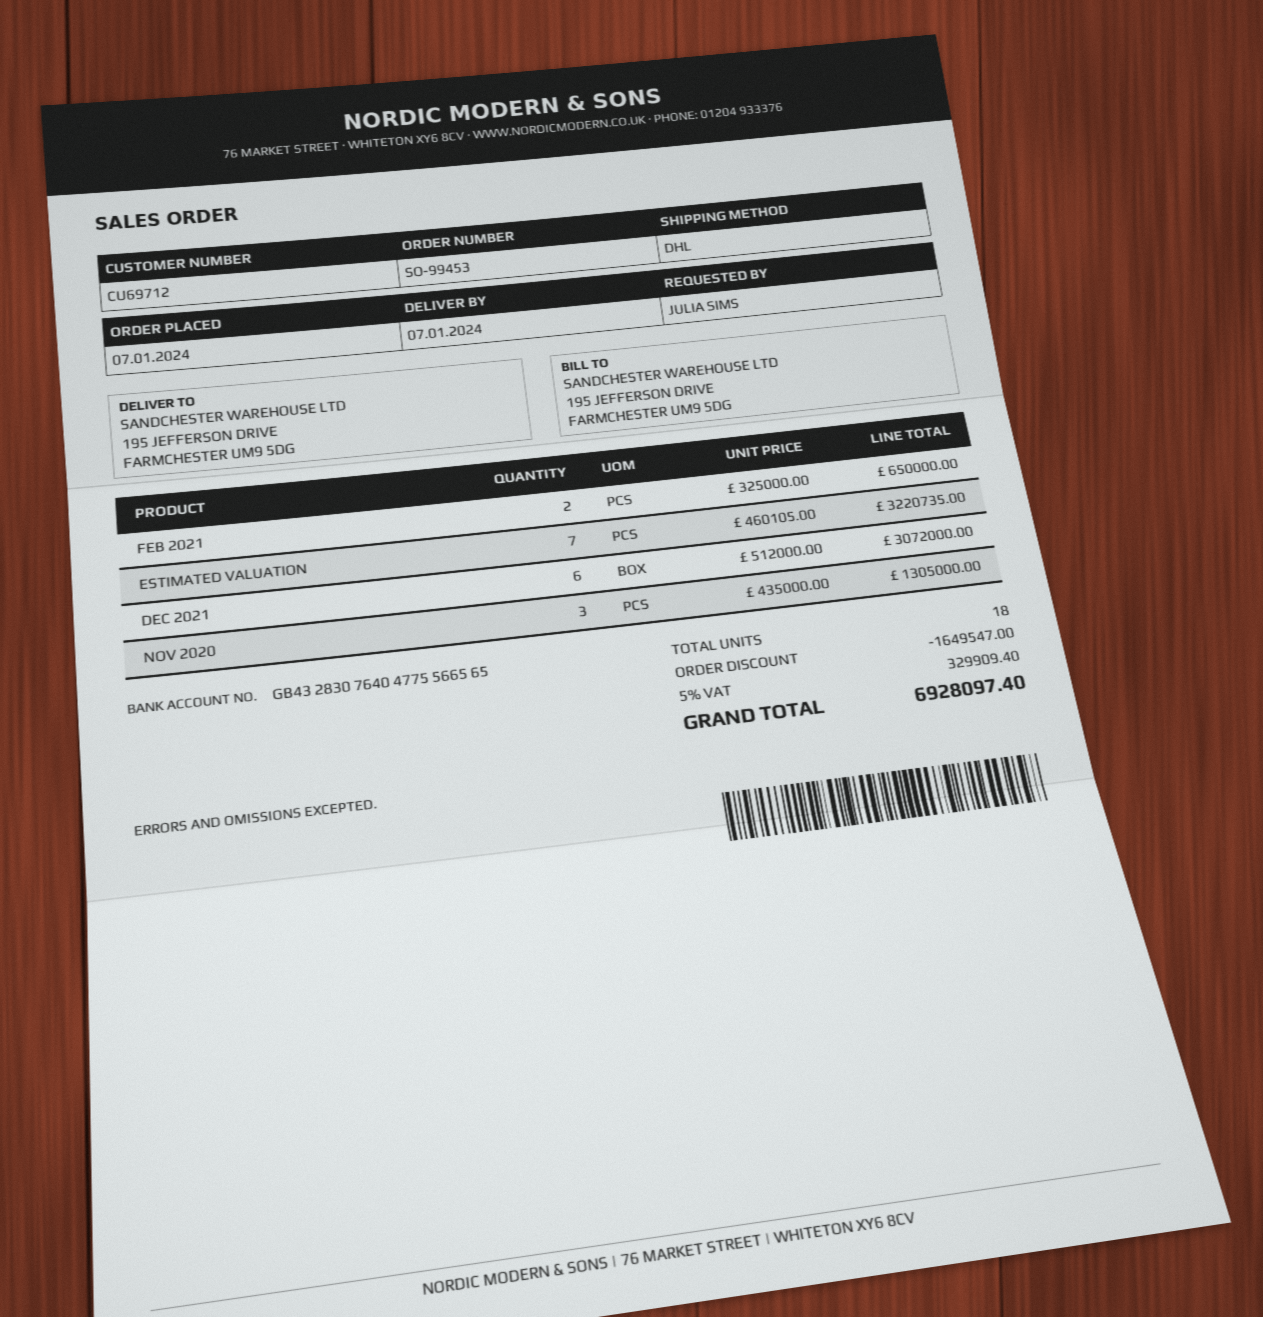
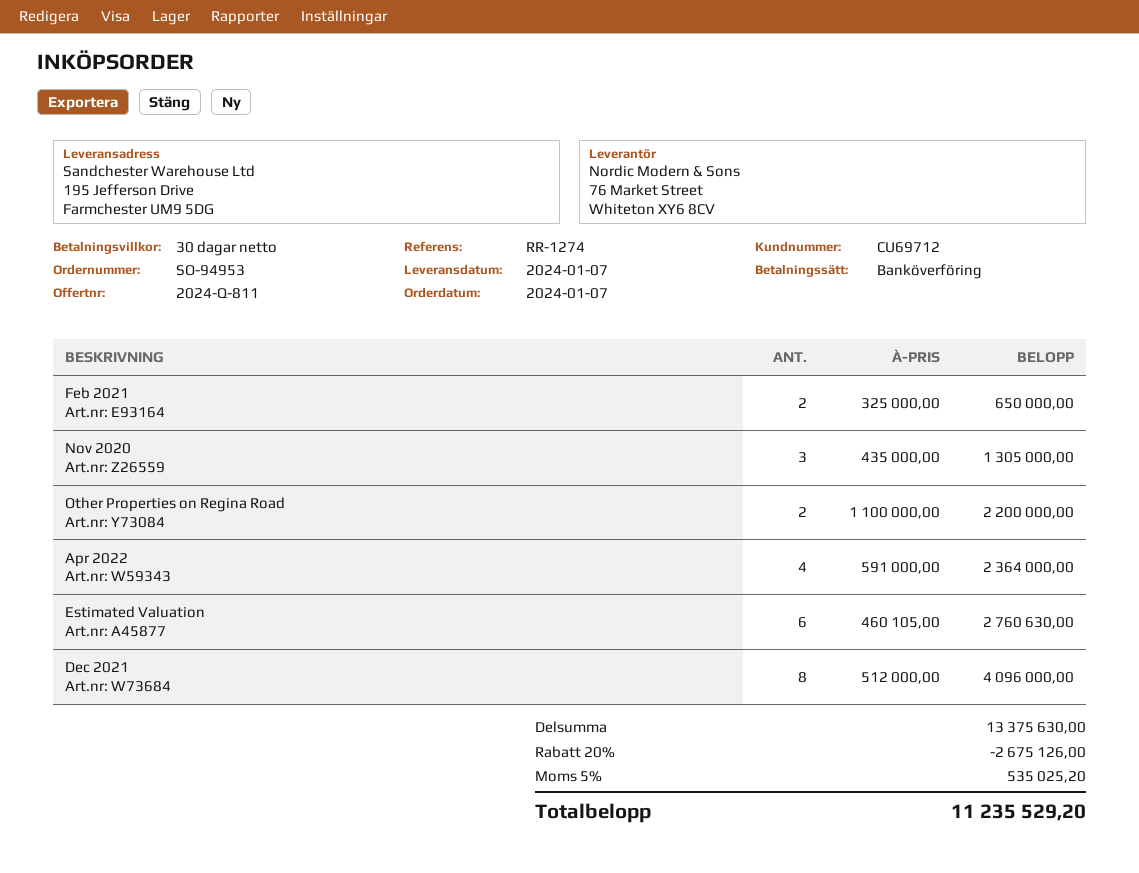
order number: SO-99453 -> SO-94953
ESTIMATED VALUATION: 7 x 460105.00 = 3220735.00 -> 6 x 460105.00 = 2760630.00
DEC 2021: 6 x 512000.00 = 3072000.00 -> 8 x 512000.00 = 4096000.00
Other Properties on Regina Road: none -> 2 x 1100000.00 = 2200000.00
Apr 2022: none -> 4 x 591000.00 = 2364000.00
discount: 1649547.00 -> 2675126.00
tax: 5% = 329909.40 -> 5% = 535025.20
total: 6928097.40 -> 11235529.20

